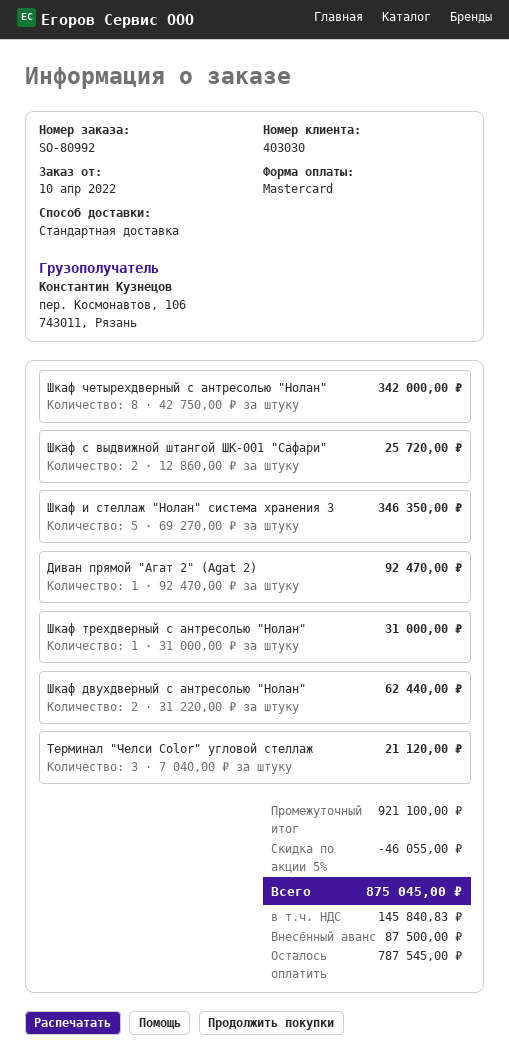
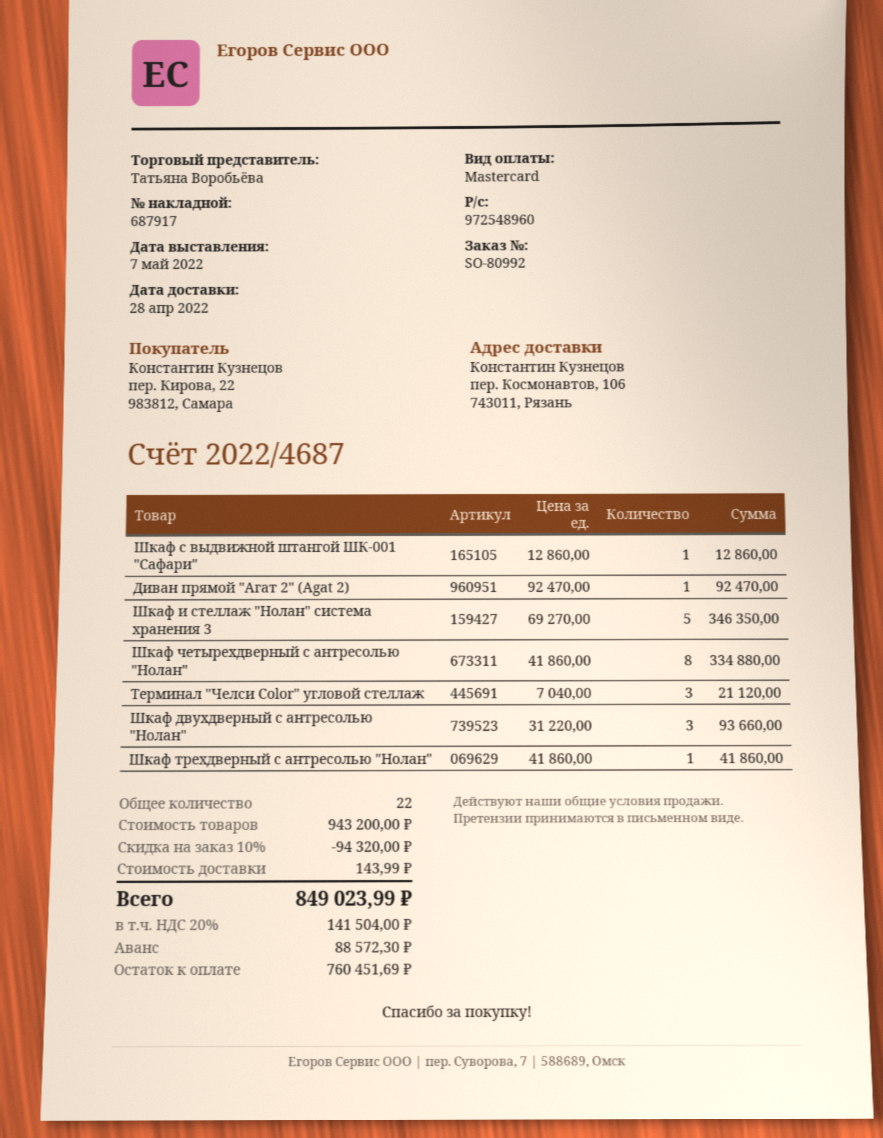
Шкаф четырехдверный с антресолью "Нолан": 8 x 42750.00 = 342000.00 -> 8 x 41860.00 = 334880.00
Шкаф с выдвижной штангой ШК-001 "Сафари": 2 x 12860.00 = 25720.00 -> 1 x 12860.00 = 12860.00
Шкаф трехдверный с антресолью "Нолан": 1 x 31000.00 = 31000.00 -> 1 x 41860.00 = 41860.00
Шкаф двухдверный с антресолью "Нолан": 2 x 31220.00 = 62440.00 -> 3 x 31220.00 = 93660.00
subtotal: 921100.00 -> 943200.00
discount: 5% = 46055.00 -> 10% = 94320.00
shipping: none -> 143.99
tax: 145840.83 -> 141504.00
total: 875045.00 -> 849023.99
deposit: 87500.00 -> 88572.30
balance: 787545.00 -> 760451.69

